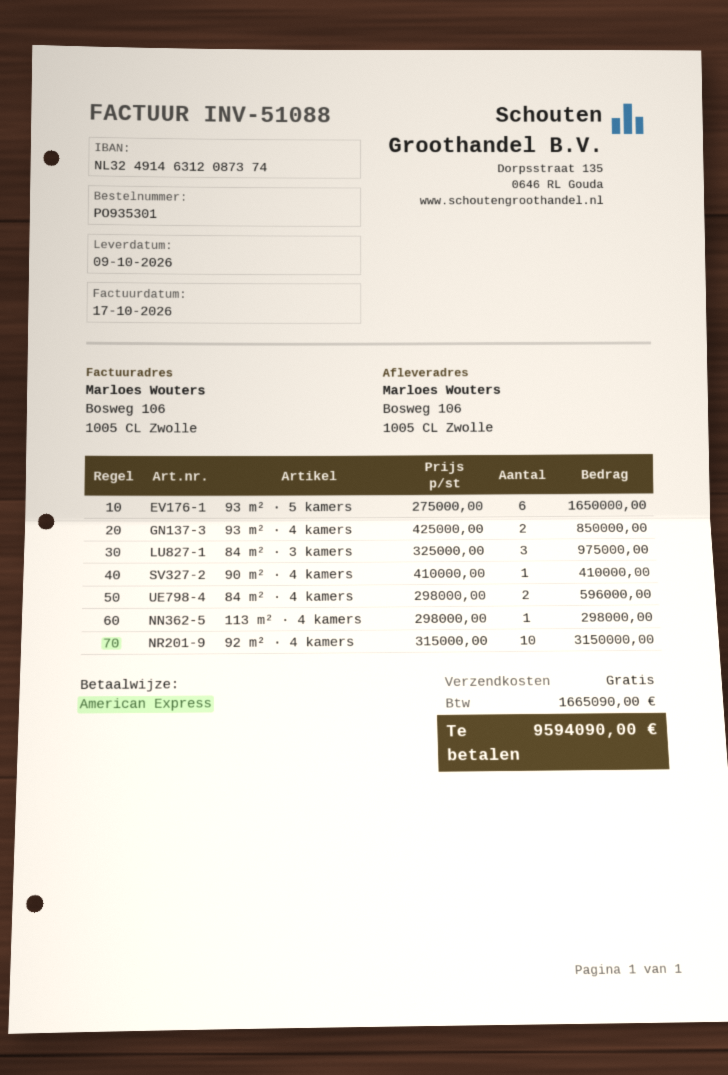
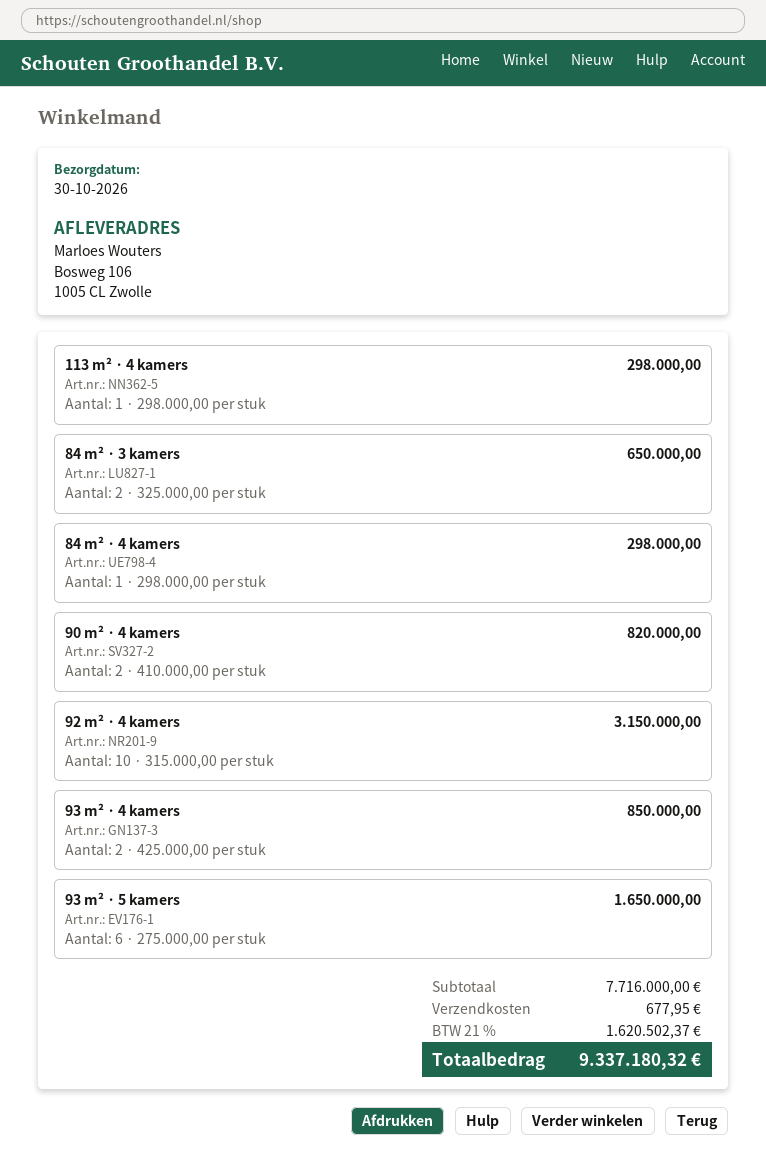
delivery date: 2026-10-09 -> 2026-10-30
84 m² · 3 kamers: 3 x 325000.00 = 975000.00 -> 2 x 325000.00 = 650000.00
90 m² · 4 kamers: 1 x 410000.00 = 410000.00 -> 2 x 410000.00 = 820000.00
84 m² · 4 kamers: 2 x 298000.00 = 596000.00 -> 1 x 298000.00 = 298000.00
shipping: 0.00 -> 677.95
tax: 1665090.00 -> 1620502.37
total: 9594090.00 -> 9337180.32

